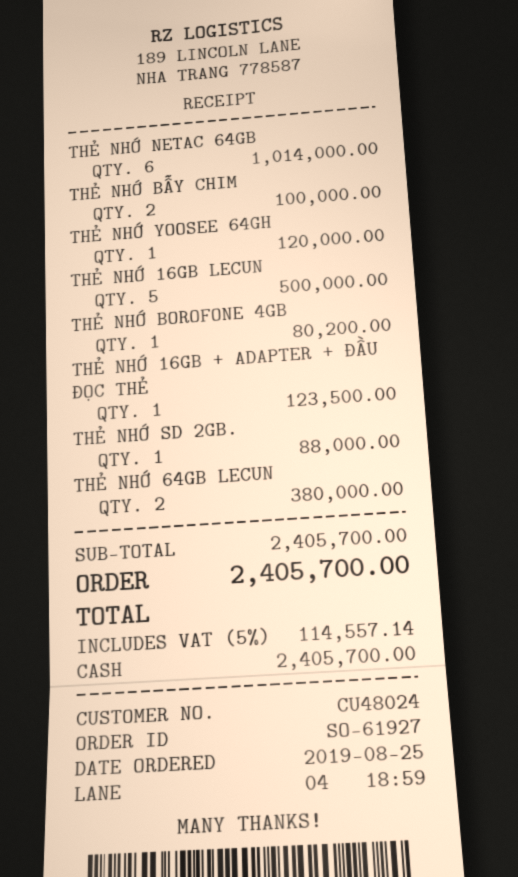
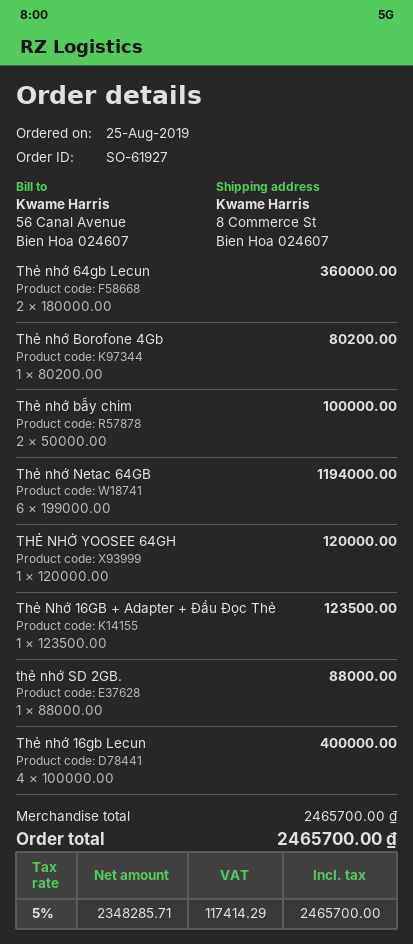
THẺ NHỚ NETAC 64GB: 6 for 1014000.00 -> 6 for 1194000.00
THẺ NHỚ 16GB LECUN: 5 for 500000.00 -> 4 for 400000.00
THẺ NHỚ 64GB LECUN: 2 for 380000.00 -> 2 for 360000.00
subtotal: 2405700.00 -> 2465700.00
tax: 5% = 114557.14 -> 5% = 117414.29
total: 2405700.00 -> 2465700.00

